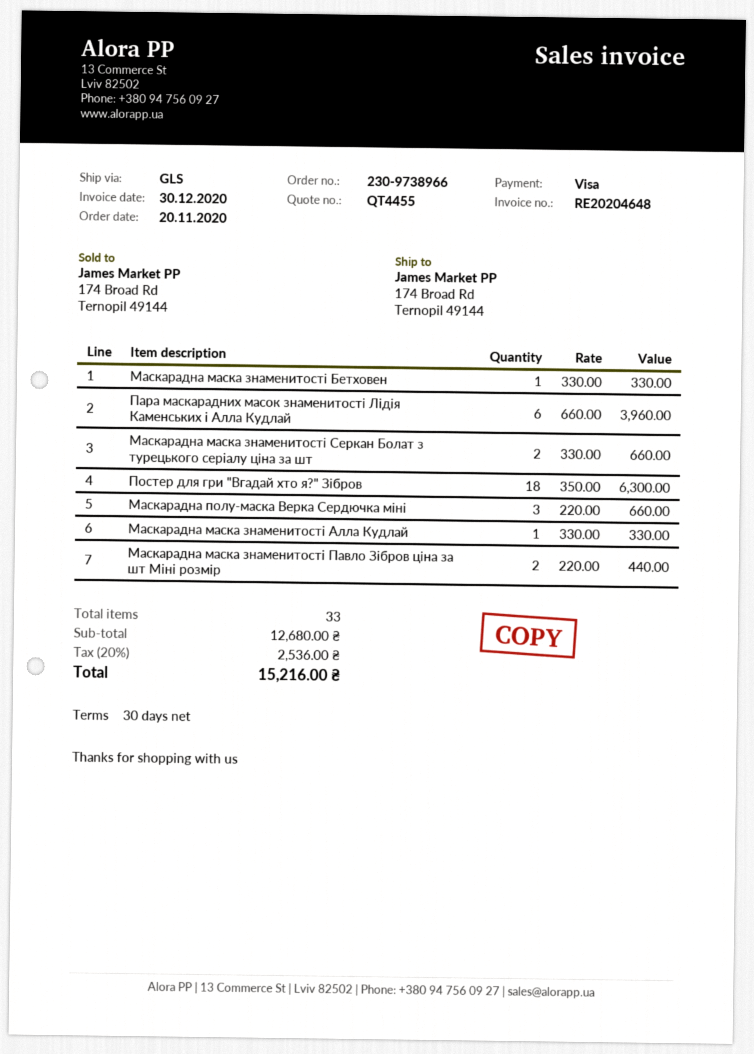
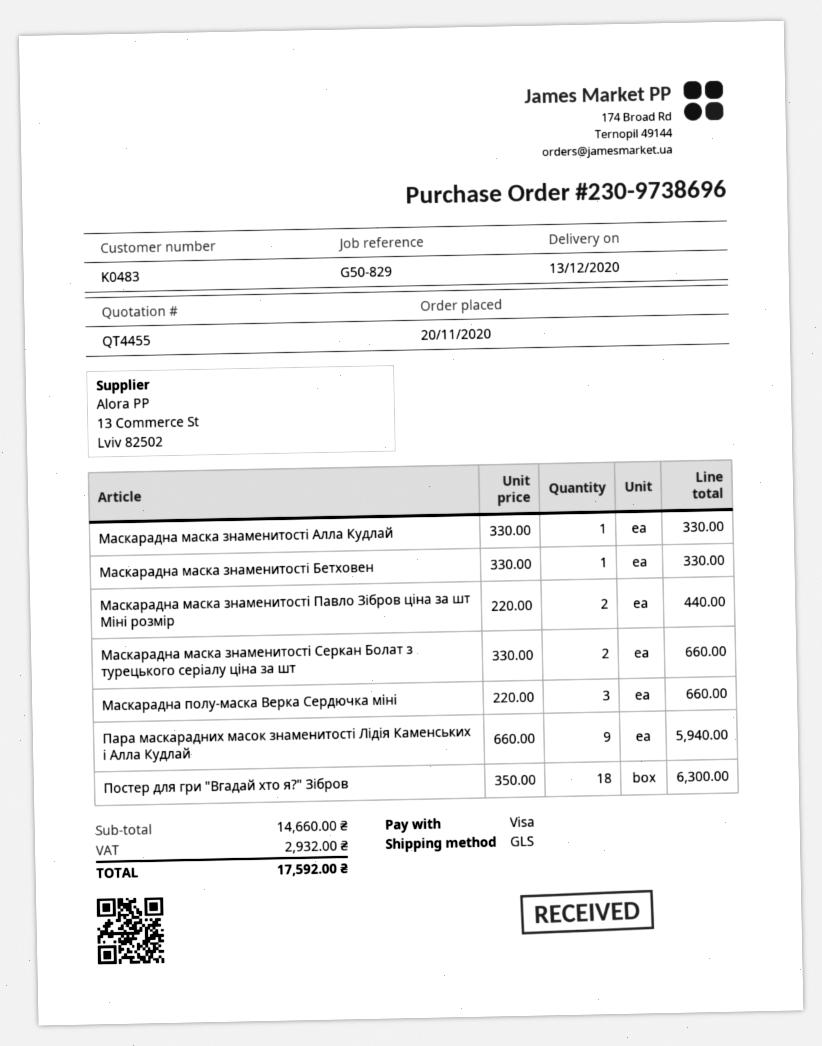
order number: 230-9738966 -> 230-9738696
Пара маскарадних масок знаменитості Лідія Каменських і Алла Кудлай: 6 x 660.00 = 3960.00 -> 9 x 660.00 = 5940.00
subtotal: 12680.00 -> 14660.00
tax: 2536.00 -> 2932.00
total: 15216.00 -> 17592.00

